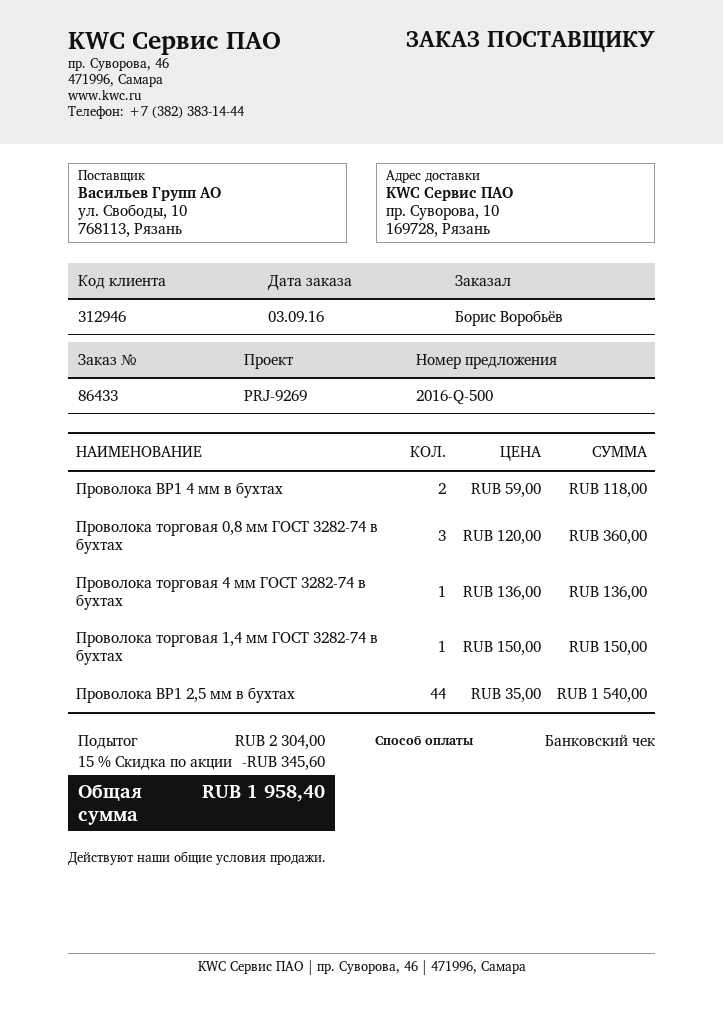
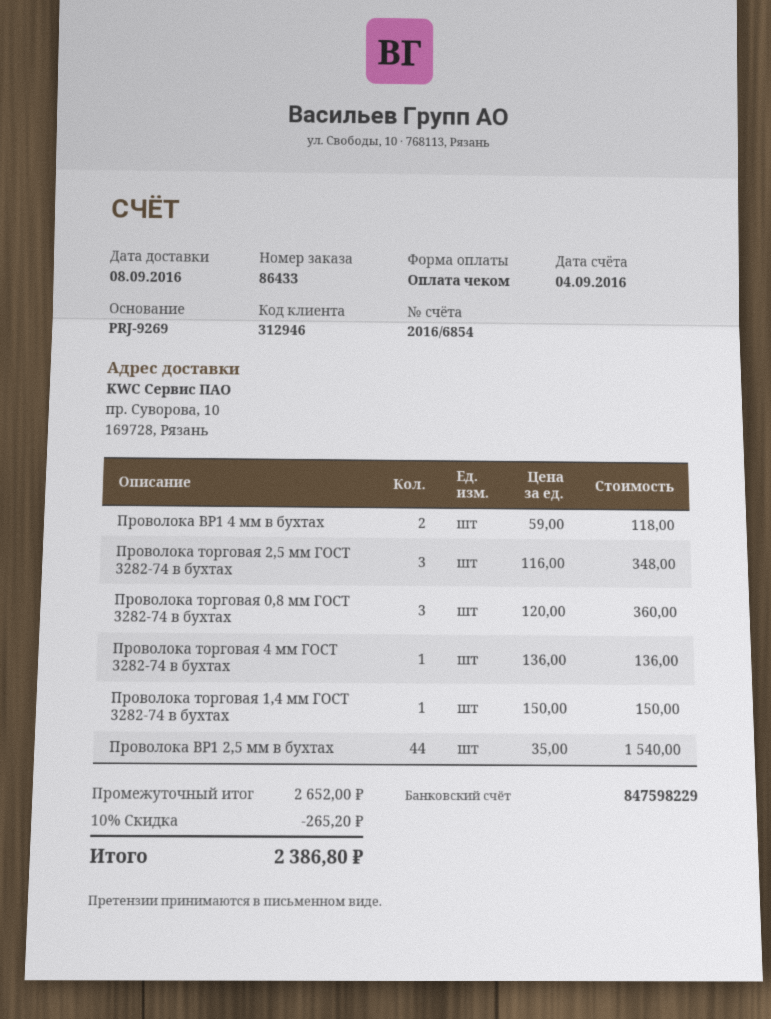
Проволока торговая 2,5 мм ГОСТ 3282-74 в бухтах: none -> 3 x 116.00 = 348.00
subtotal: 2304.00 -> 2652.00
discount: 15% = 345.60 -> 10% = 265.20
total: 1958.40 -> 2386.80

